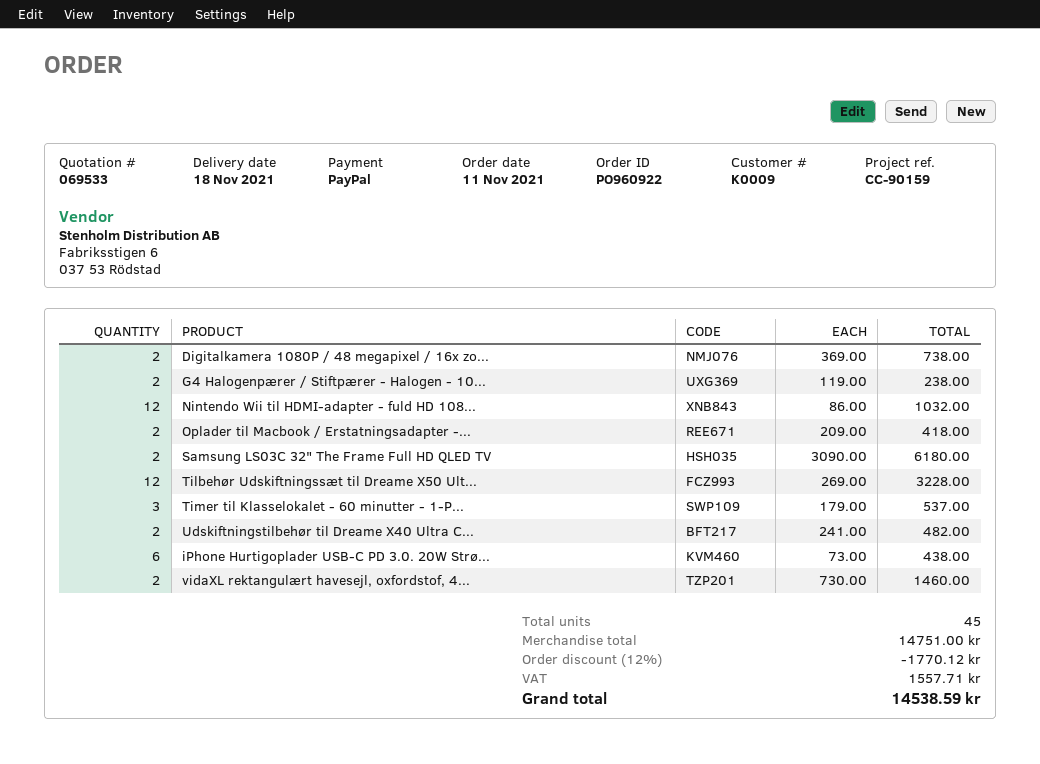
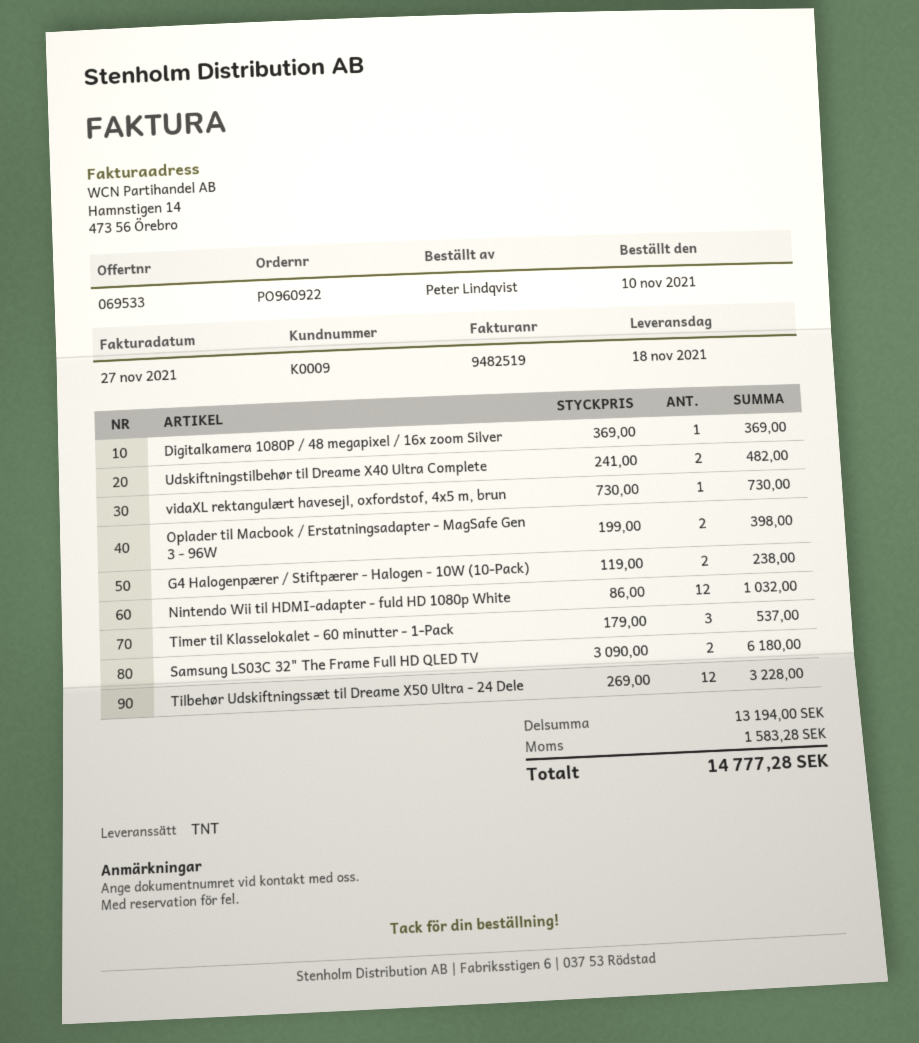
order date: 2021-11-11 -> 2021-11-10
Digitalkamera 1080P / 48 megapixel / 16x zo...: 2 x 369.00 = 738.00 -> 1 x 369.00 = 369.00
Oplader til Macbook / Erstatningsadapter -...: 2 x 209.00 = 418.00 -> 2 x 199.00 = 398.00
iPhone Hurtigoplader USB-C PD 3.0. 20W Strø...: 6 x 73.00 = 438.00 -> none
vidaXL rektangulært havesejl, oxfordstof, 4...: 2 x 730.00 = 1460.00 -> 1 x 730.00 = 730.00
subtotal: 14751.00 -> 13194.00
discount: 12% = 1770.12 -> none
tax: 1557.71 -> 1583.28
total: 14538.59 -> 14777.28

